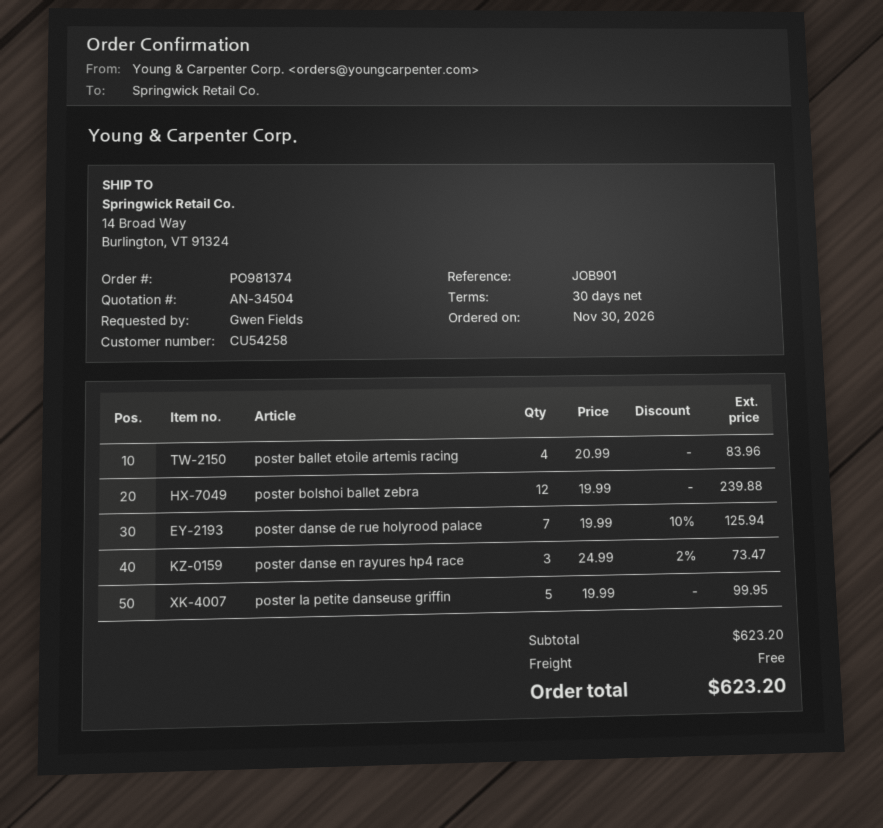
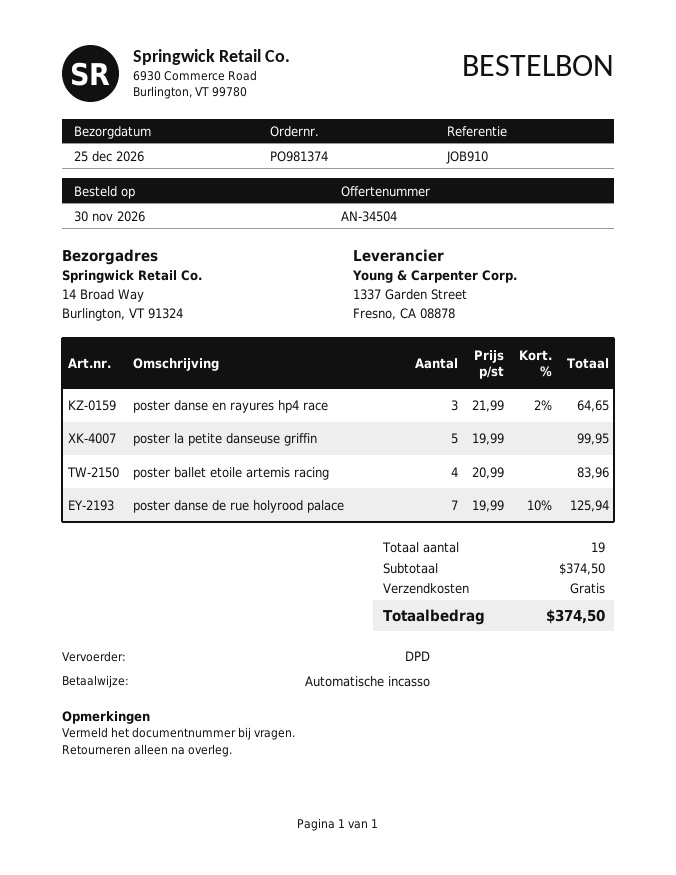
reference: JOB901 -> JOB910
poster bolshoi ballet zebra: 12 x 19.99 = 239.88 -> none
poster danse en rayures hp4 race: 3 x 24.99 - 2% = 73.47 -> 3 x 21.99 - 2% = 64.65
subtotal: 623.20 -> 374.50
total: 623.20 -> 374.50

